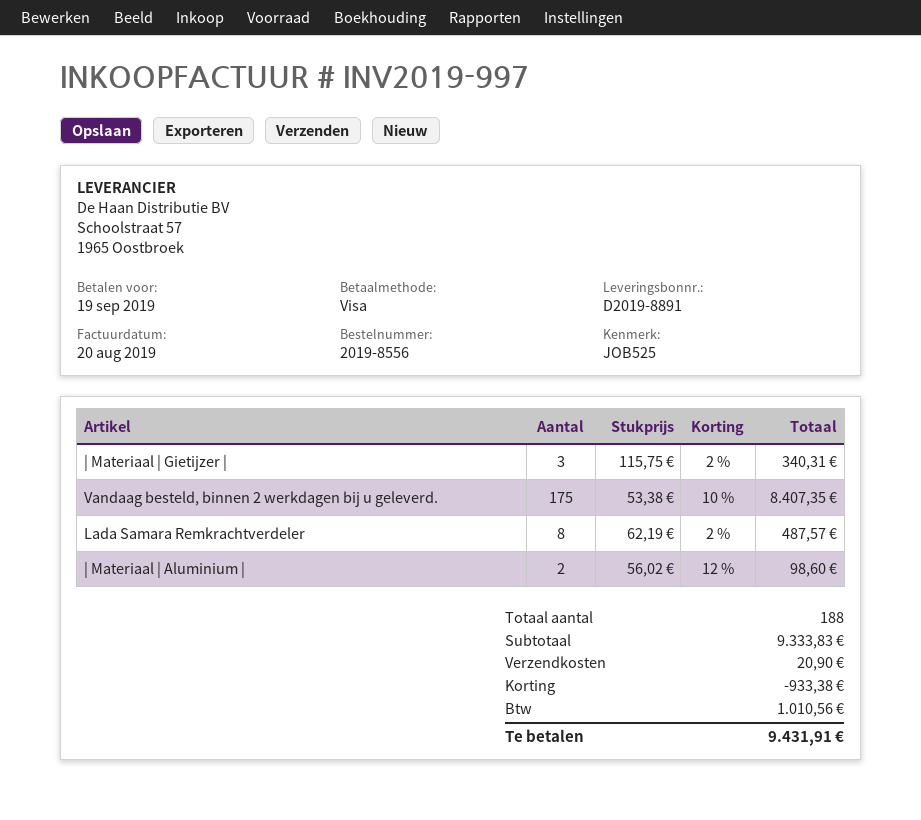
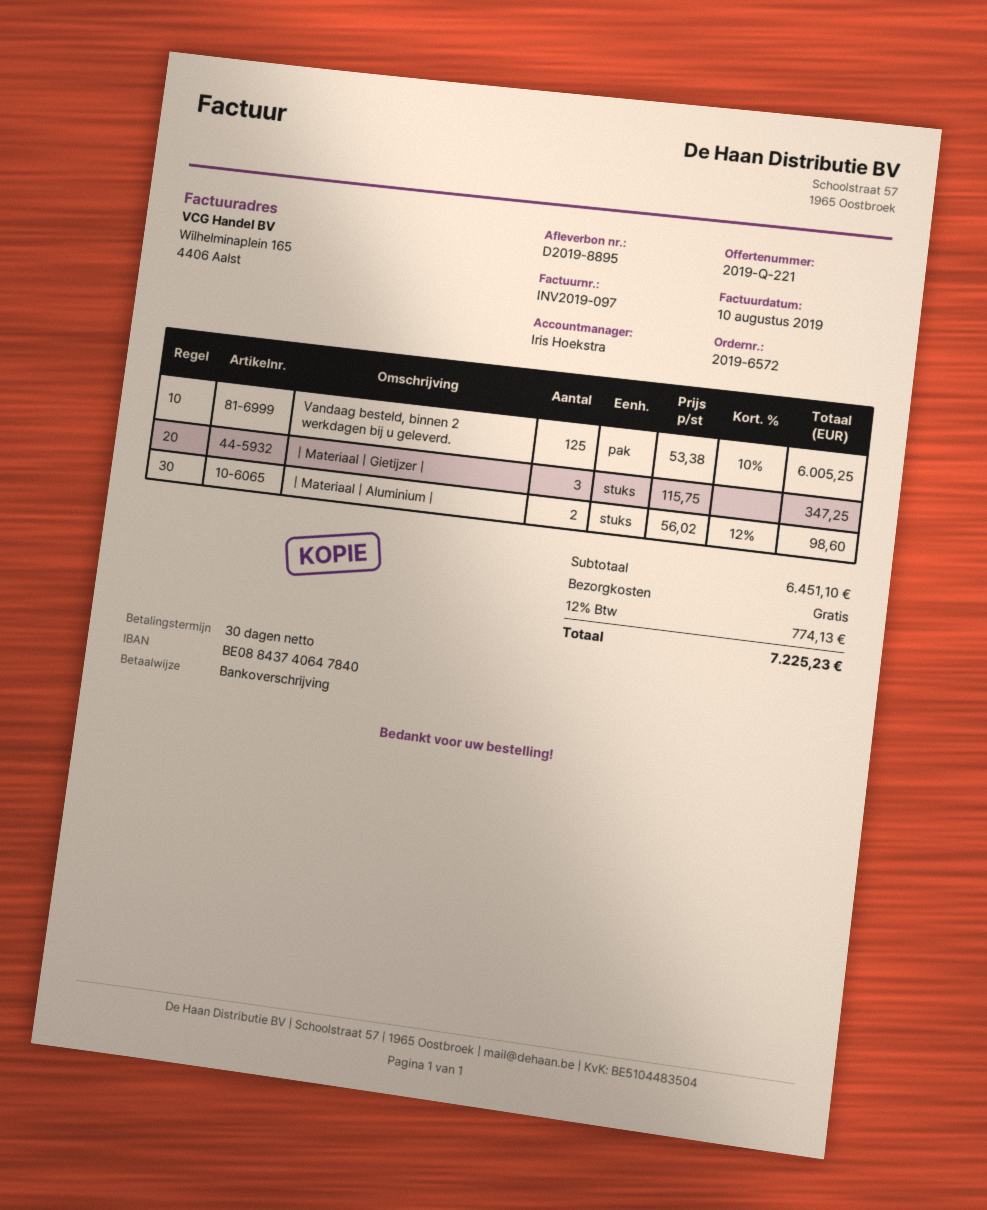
order number: 2019-8556 -> 2019-6572
delivery note number: D2019-8891 -> D2019-8895
invoice number: INV2019-997 -> INV2019-097
invoice date: 2019-08-20 -> 2019-08-10
payment method: Visa -> bank transfer
| Materiaal | Gietijzer |: 3 x 115.75 - 2% = 340.31 -> 3 x 115.75 = 347.25
Vandaag besteld, binnen 2 werkdagen bij u geleverd.: 175 x 53.38 - 10% = 8407.35 -> 125 x 53.38 - 10% = 6005.25
Lada Samara Remkrachtverdeler: 8 x 62.19 - 2% = 487.57 -> none
subtotal: 9333.83 -> 6451.10
discount: 933.38 -> none
shipping: 20.90 -> 0.00
tax: 1010.56 -> 774.13
total: 9431.91 -> 7225.23

